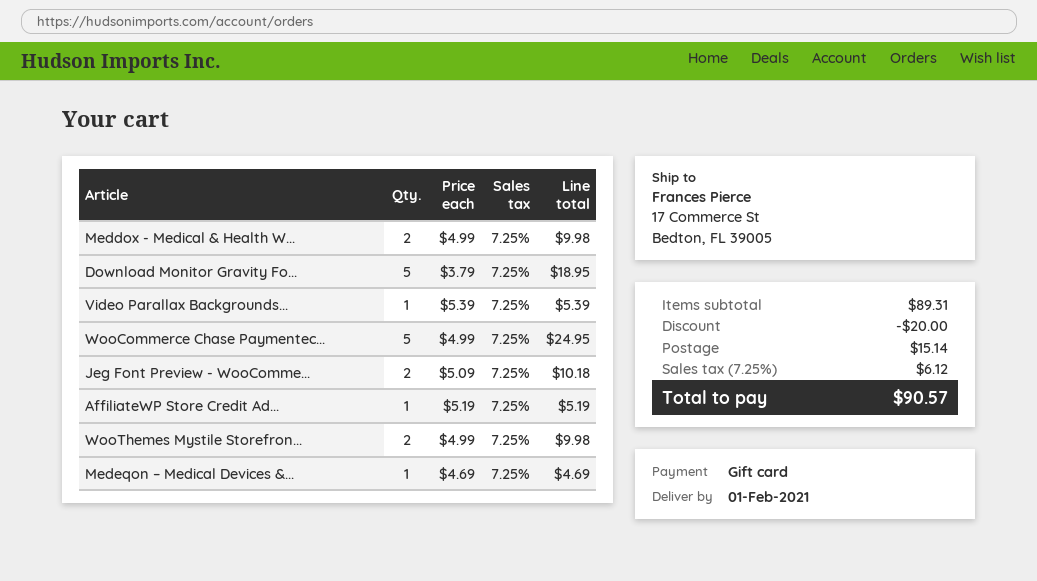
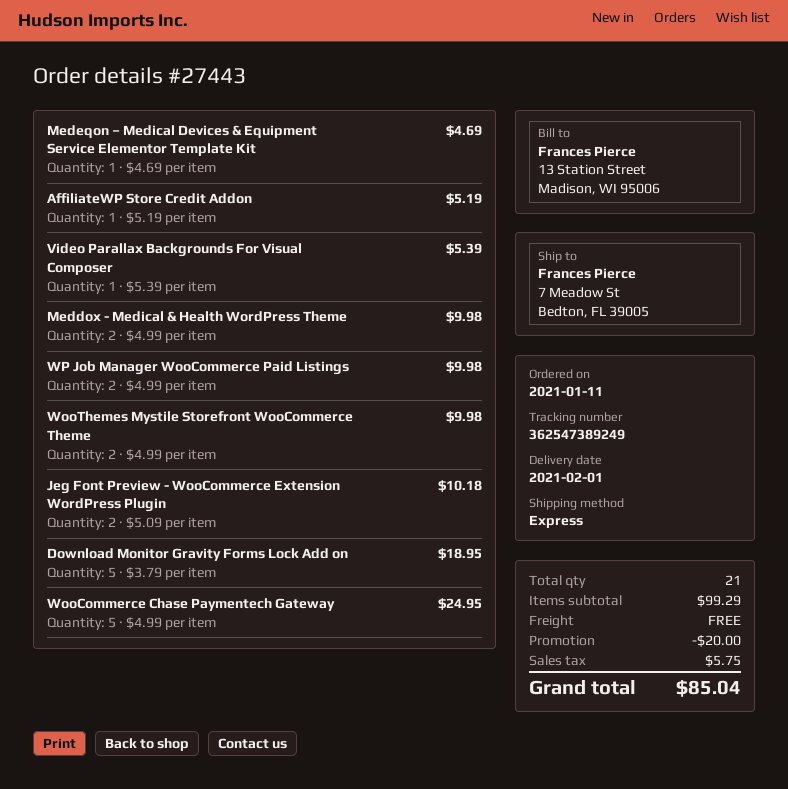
ship to: 17 Commerce St, Bedton, FL 39005 -> 7 Meadow St, Bedton, FL 39005
WP Job Manager WooCommerce Paid Listings: none -> 2 x 4.99 = 9.98
subtotal: 89.31 -> 99.29
shipping: 15.14 -> 0.00
tax: 6.12 -> 5.75
total: 90.57 -> 85.04

